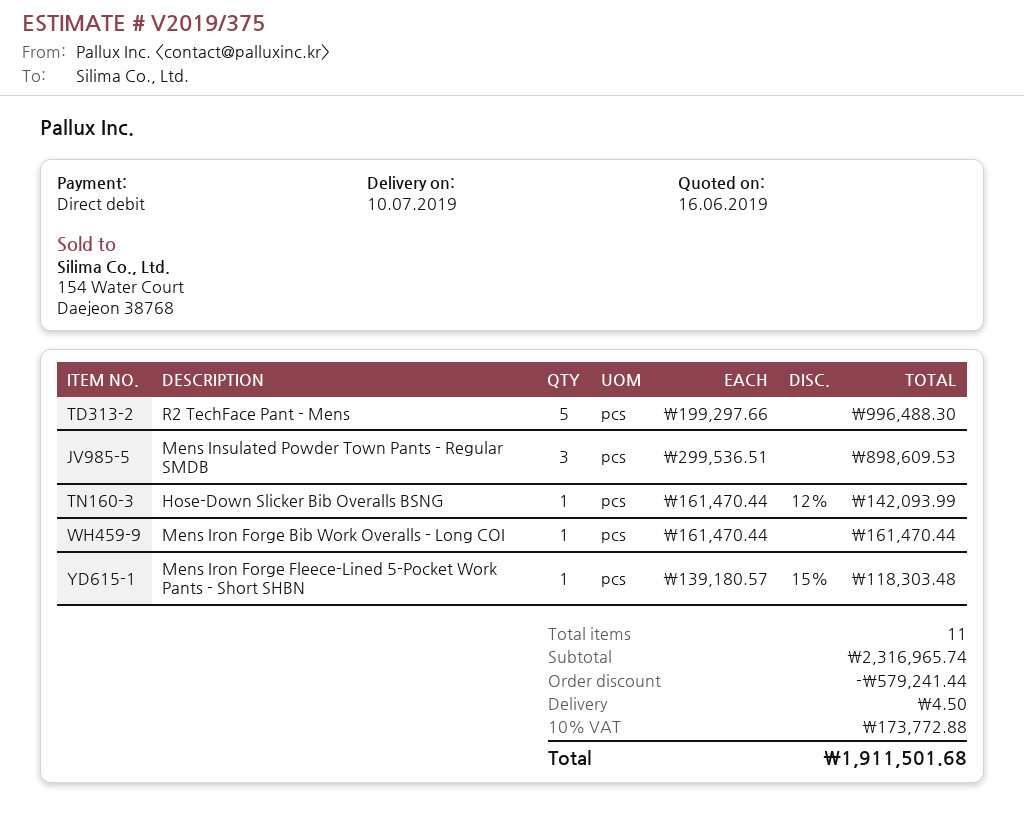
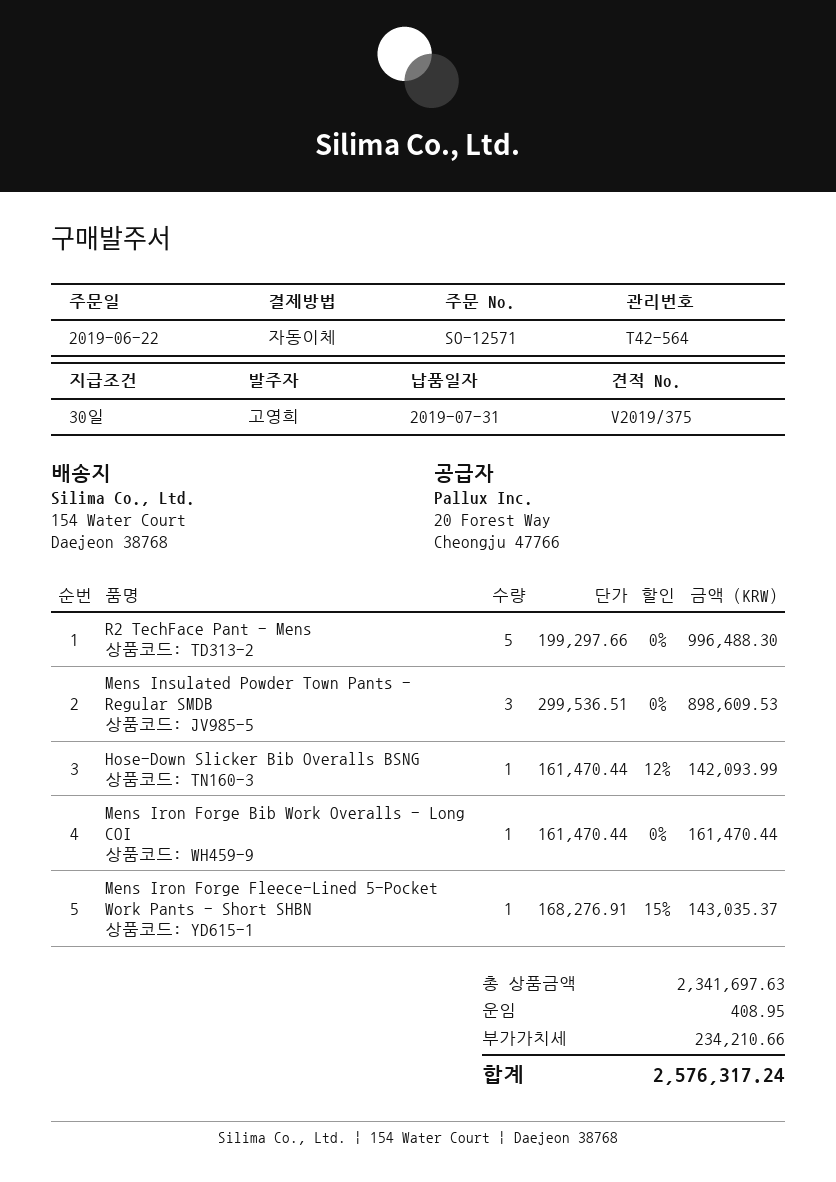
delivery date: 2019-07-10 -> 2019-07-31
Mens Iron Forge Fleece-Lined 5-Pocket Work Pants - Short SHBN: 1 x 139180.57 - 15% = 118303.48 -> 1 x 168276.91 - 15% = 143035.37
subtotal: 2316965.74 -> 2341697.63
discount: 579241.44 -> none
shipping: 4.50 -> 408.95
tax: 173772.88 -> 234210.66
total: 1911501.68 -> 2576317.24

